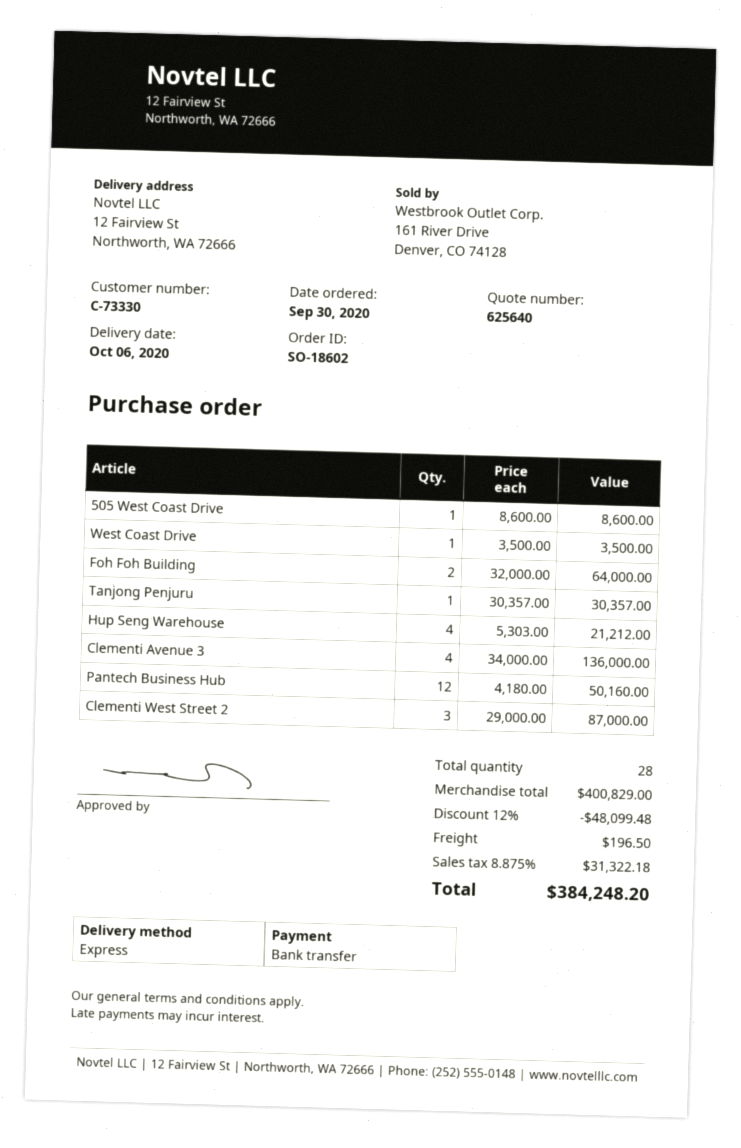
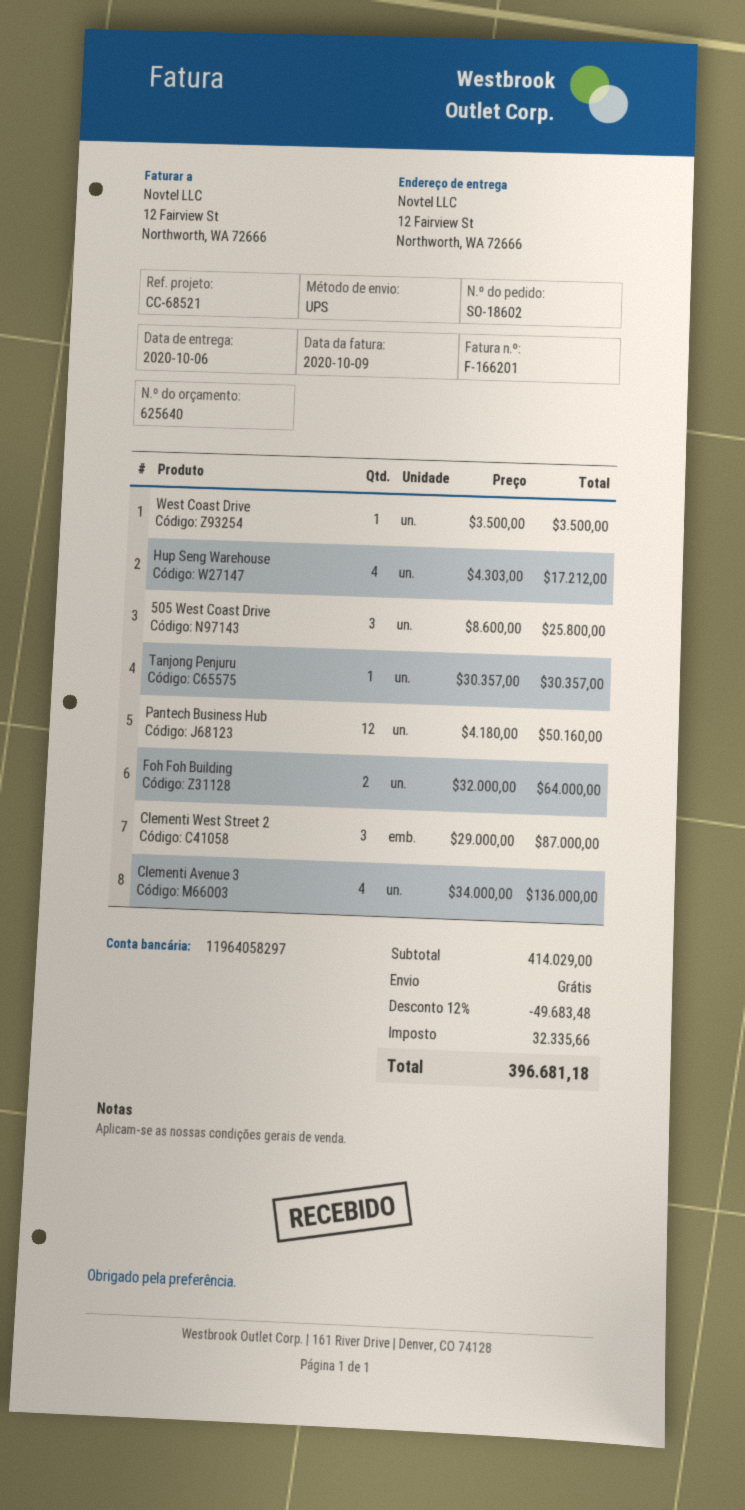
shipping method: express -> UPS
505 West Coast Drive: 1 x 8600.00 = 8600.00 -> 3 x 8600.00 = 25800.00
Hup Seng Warehouse: 4 x 5303.00 = 21212.00 -> 4 x 4303.00 = 17212.00
subtotal: 400829.00 -> 414029.00
discount: 12% = 48099.48 -> 12% = 49683.48
shipping: 196.50 -> 0.00
tax: 31322.18 -> 32335.66
total: 384248.20 -> 396681.18

